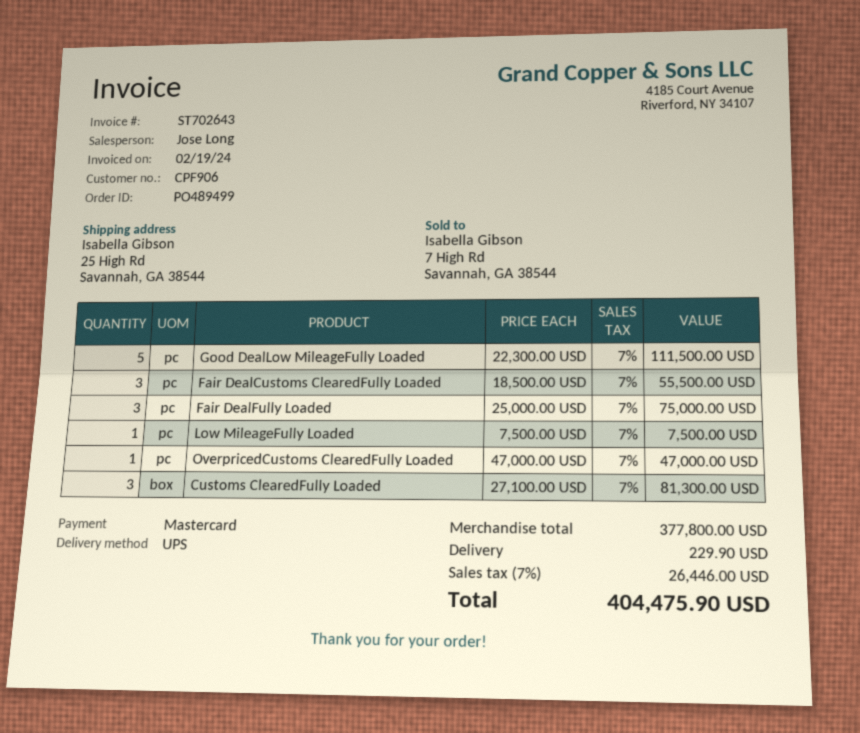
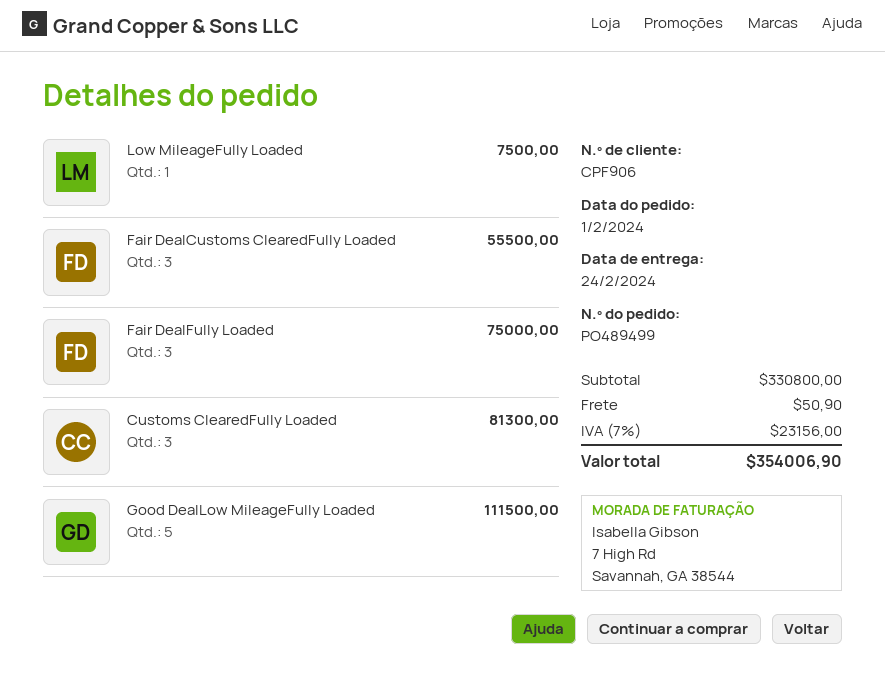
OverpricedCustoms ClearedFully Loaded: 1 for 47000.00 -> none
subtotal: 377800.00 -> 330800.00
shipping: 229.90 -> 50.90
tax: 7% = 26446.00 -> 7% = 23156.00
total: 404475.90 -> 354006.90

